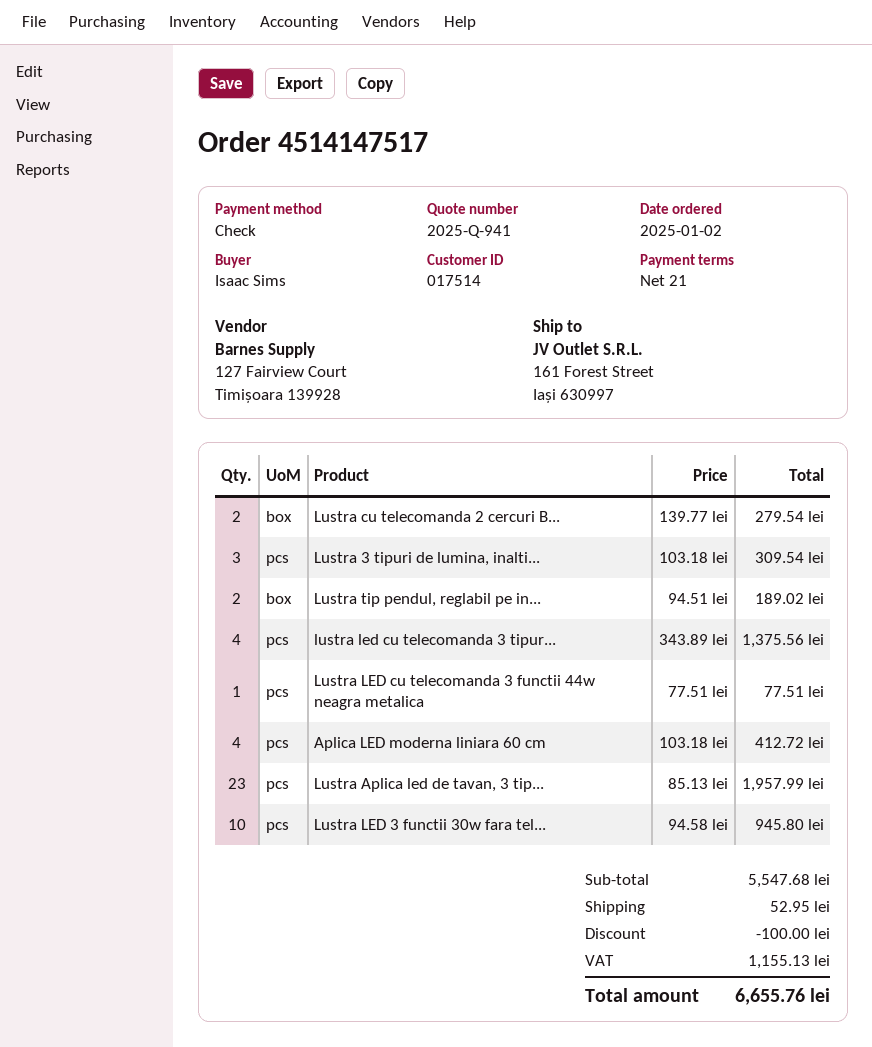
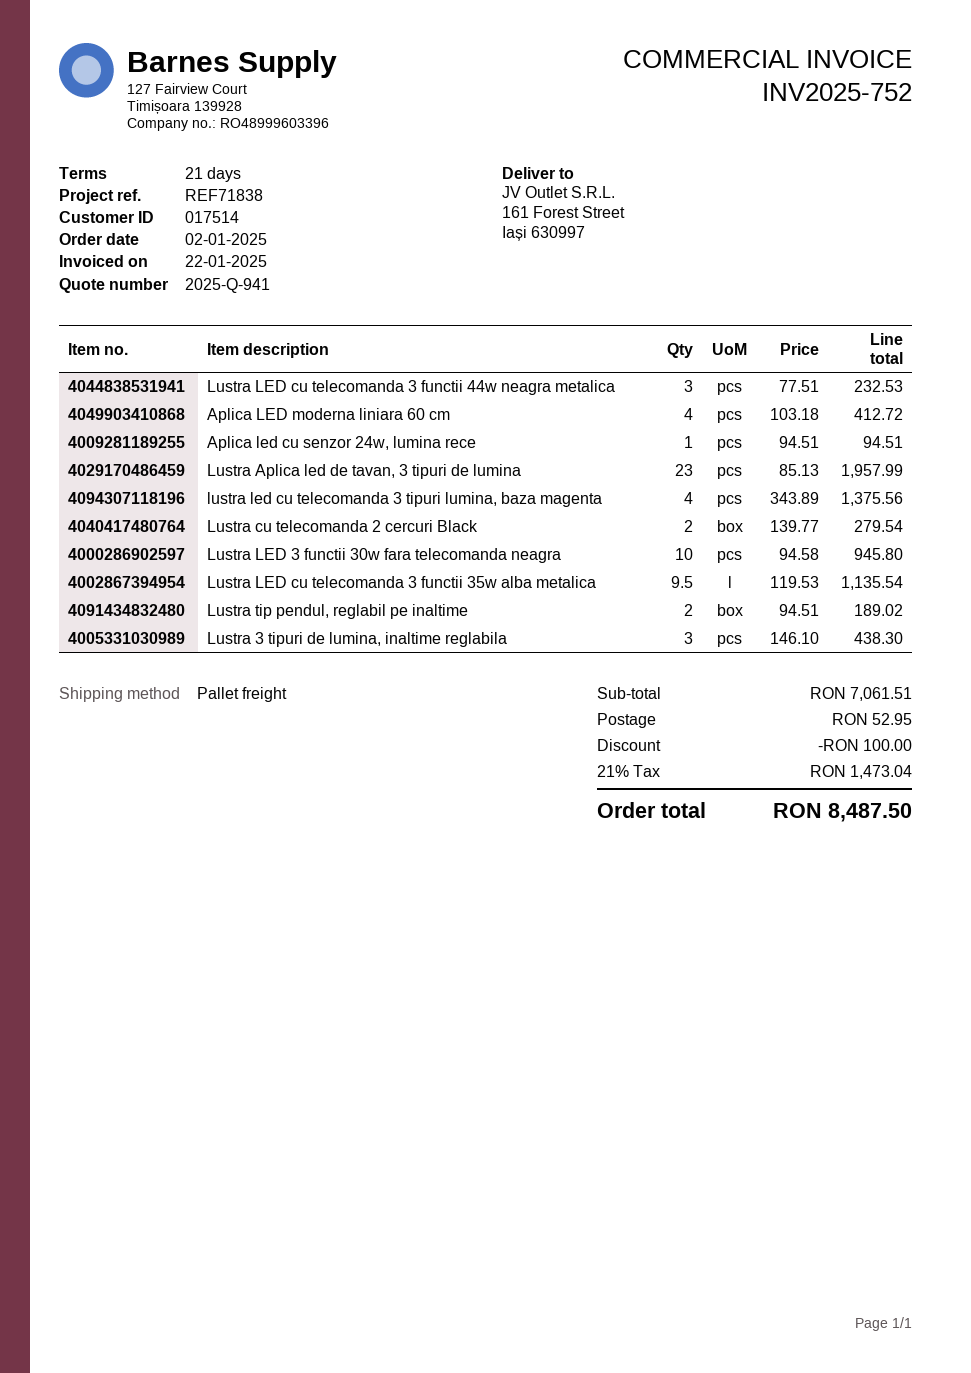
Lustra 3 tipuri de lumina, inalti...: 3 x 103.18 = 309.54 -> 3 x 146.10 = 438.30
Lustra LED cu telecomanda 3 functii 44w neagra metalica: 1 x 77.51 = 77.51 -> 3 x 77.51 = 232.53
Aplica led cu senzor 24w, lumina rece: none -> 1 x 94.51 = 94.51
Lustra LED cu telecomanda 3 functii 35w alba metalica: none -> 9.5 x 119.53 = 1135.54
subtotal: 5547.68 -> 7061.51
tax: 1155.13 -> 1473.04
total: 6655.76 -> 8487.50

